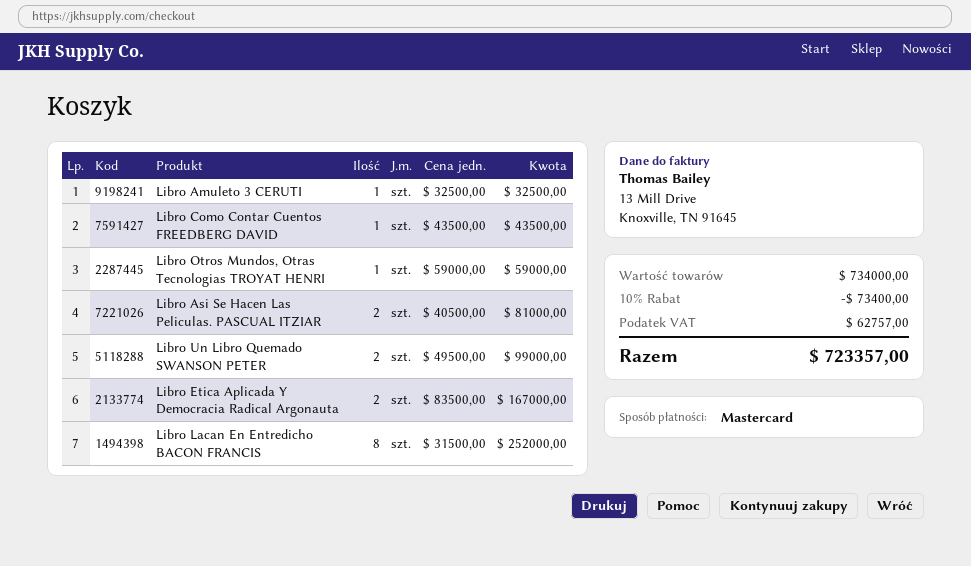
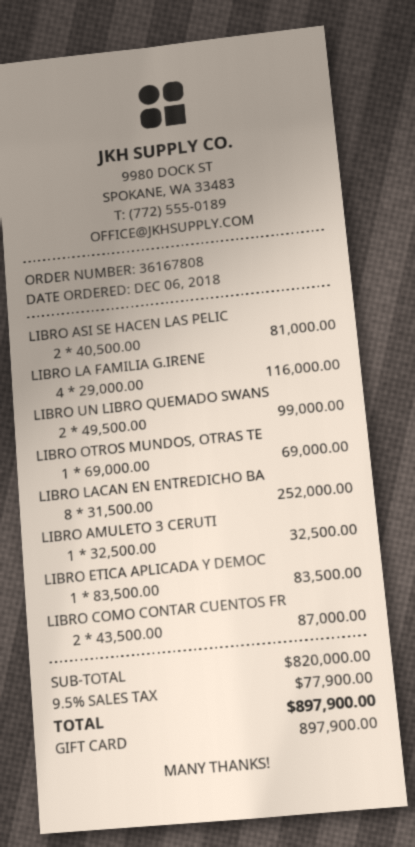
payment method: Mastercard -> gift card
Libro Como Contar Cuentos FREEDBERG DAVID: 1 x 43500.00 = 43500.00 -> 2 x 43500.00 = 87000.00
Libro Otros Mundos, Otras Tecnologias TROYAT HENRI: 1 x 59000.00 = 59000.00 -> 1 x 69000.00 = 69000.00
Libro Etica Aplicada Y Democracia Radical Argonauta: 2 x 83500.00 = 167000.00 -> 1 x 83500.00 = 83500.00
LIBRO LA FAMILIA G.IRENE: none -> 4 x 29000.00 = 116000.00
subtotal: 734000.00 -> 820000.00
discount: 10% = 73400.00 -> none
tax: 62757.00 -> 77900.00
total: 723357.00 -> 897900.00

